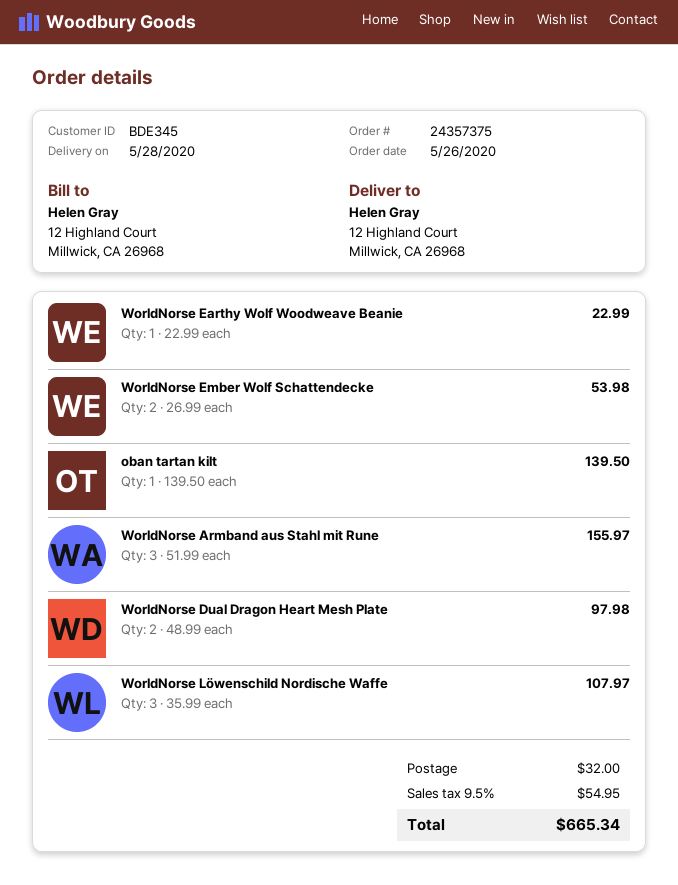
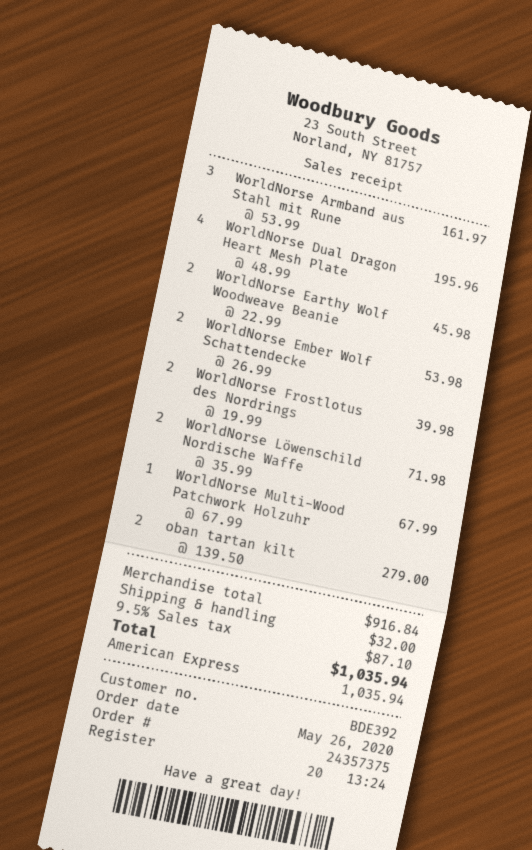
customer number: BDE345 -> BDE392
WorldNorse Earthy Wolf Woodweave Beanie: 1 x 22.99 = 22.99 -> 2 x 22.99 = 45.98
oban tartan kilt: 1 x 139.50 = 139.50 -> 2 x 139.50 = 279.00
WorldNorse Armband aus Stahl mit Rune: 3 x 51.99 = 155.97 -> 3 x 53.99 = 161.97
WorldNorse Dual Dragon Heart Mesh Plate: 2 x 48.99 = 97.98 -> 4 x 48.99 = 195.96
WorldNorse Löwenschild Nordische Waffe: 3 x 35.99 = 107.97 -> 2 x 35.99 = 71.98
WorldNorse Frostlotus des Nordrings: none -> 2 x 19.99 = 39.98
WorldNorse Multi-Wood Patchwork Holzuhr: none -> 1 x 67.99 = 67.99
tax: 9.5% = 54.95 -> 9.5% = 87.10
total: 665.34 -> 1035.94

